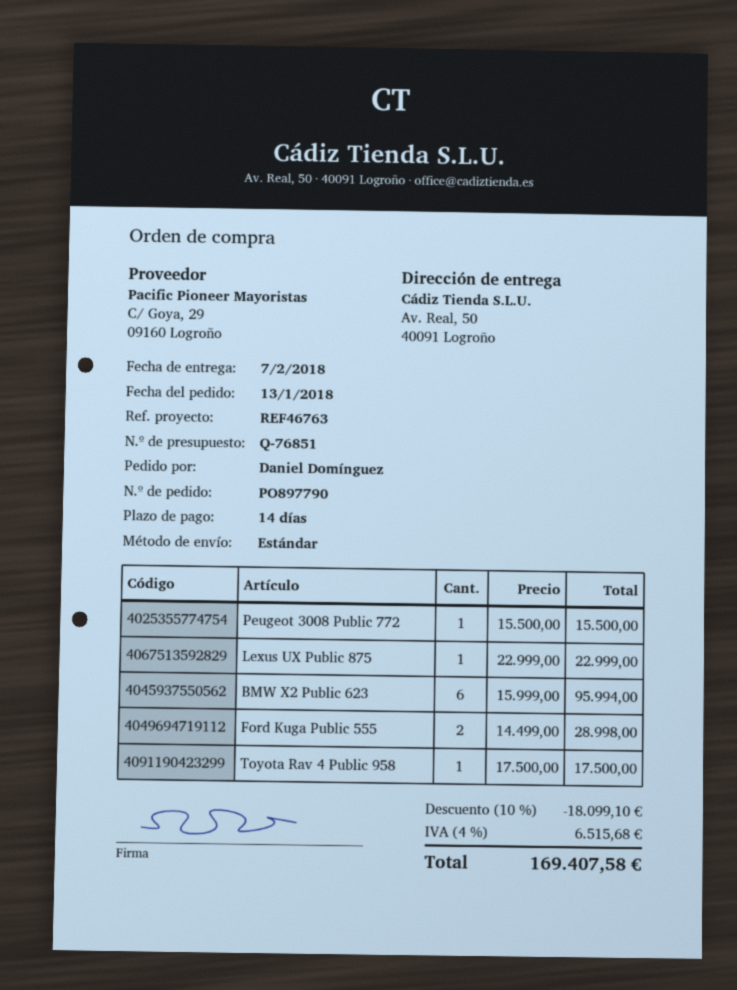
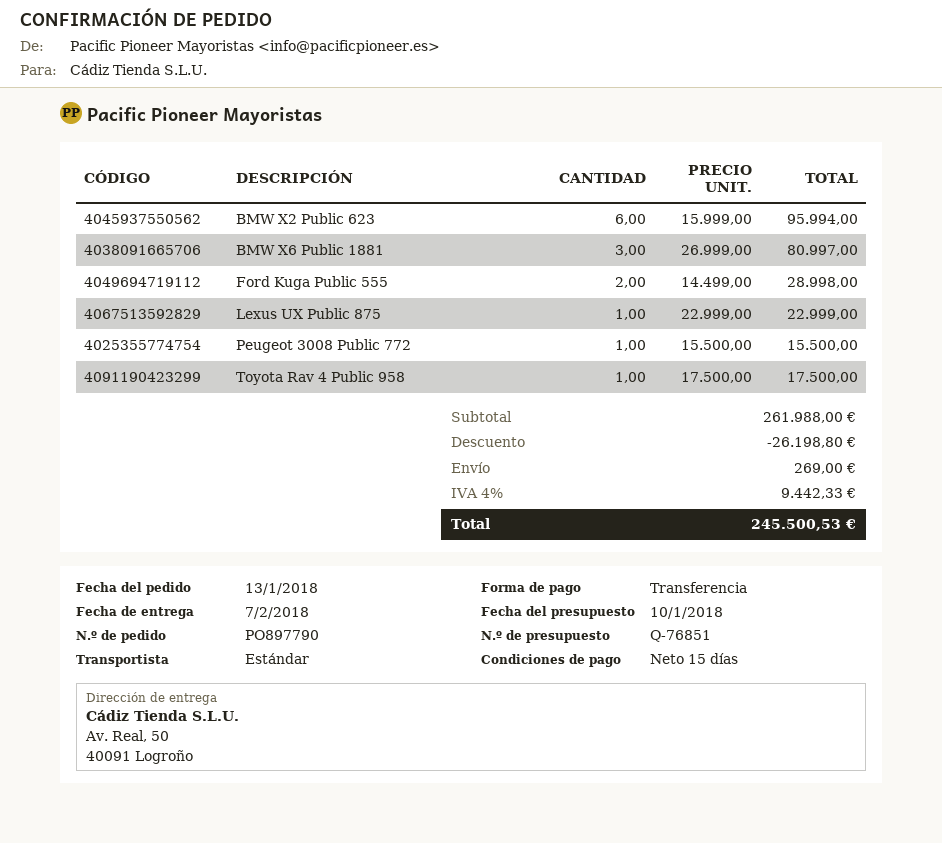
payment terms: 14 days -> 15 days
BMW X6 Public 1881: none -> 3 x 26999.00 = 80997.00
discount: 18099.10 -> 26198.80
shipping: none -> 269.00
tax: 4% = 6515.68 -> 4% = 9442.33
total: 169407.58 -> 245500.53

